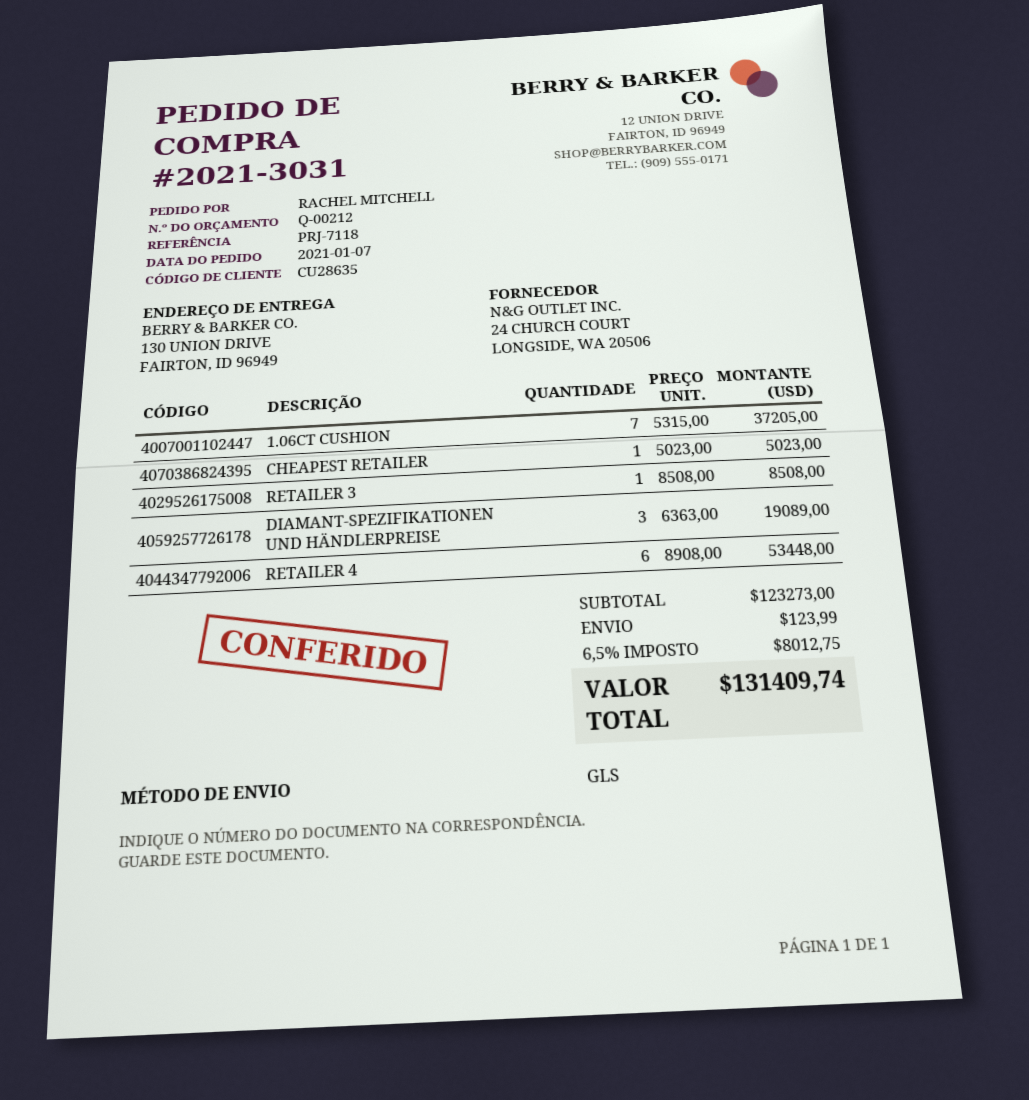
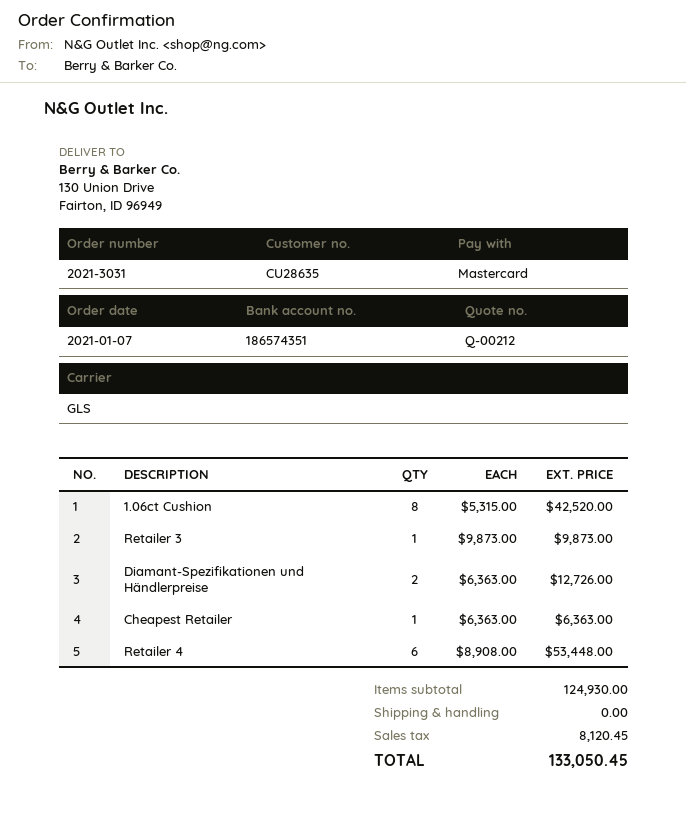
1.06CT CUSHION: 7 x 5315.00 = 37205.00 -> 8 x 5315.00 = 42520.00
CHEAPEST RETAILER: 1 x 5023.00 = 5023.00 -> 1 x 6363.00 = 6363.00
RETAILER 3: 1 x 8508.00 = 8508.00 -> 1 x 9873.00 = 9873.00
DIAMANT-SPEZIFIKATIONEN UND HÄNDLERPREISE: 3 x 6363.00 = 19089.00 -> 2 x 6363.00 = 12726.00
subtotal: 123273.00 -> 124930.00
shipping: 123.99 -> 0.00
tax: 8012.75 -> 8120.45
total: 131409.74 -> 133050.45

